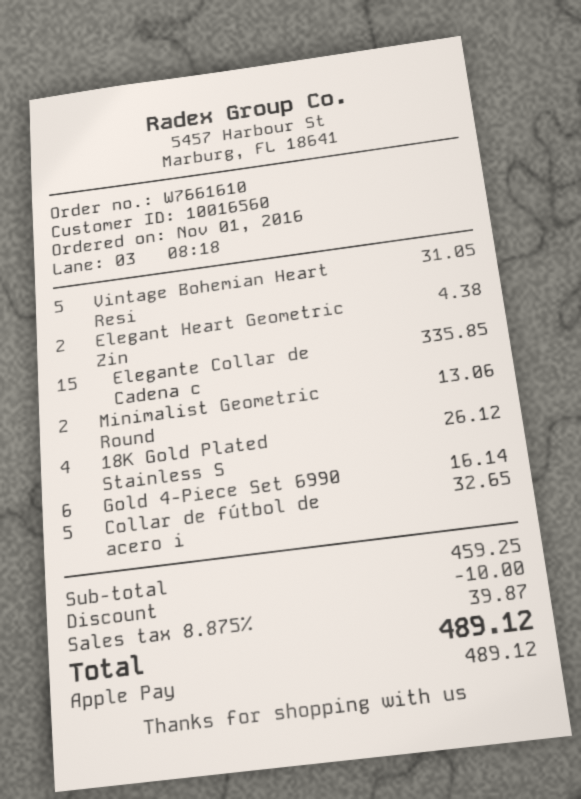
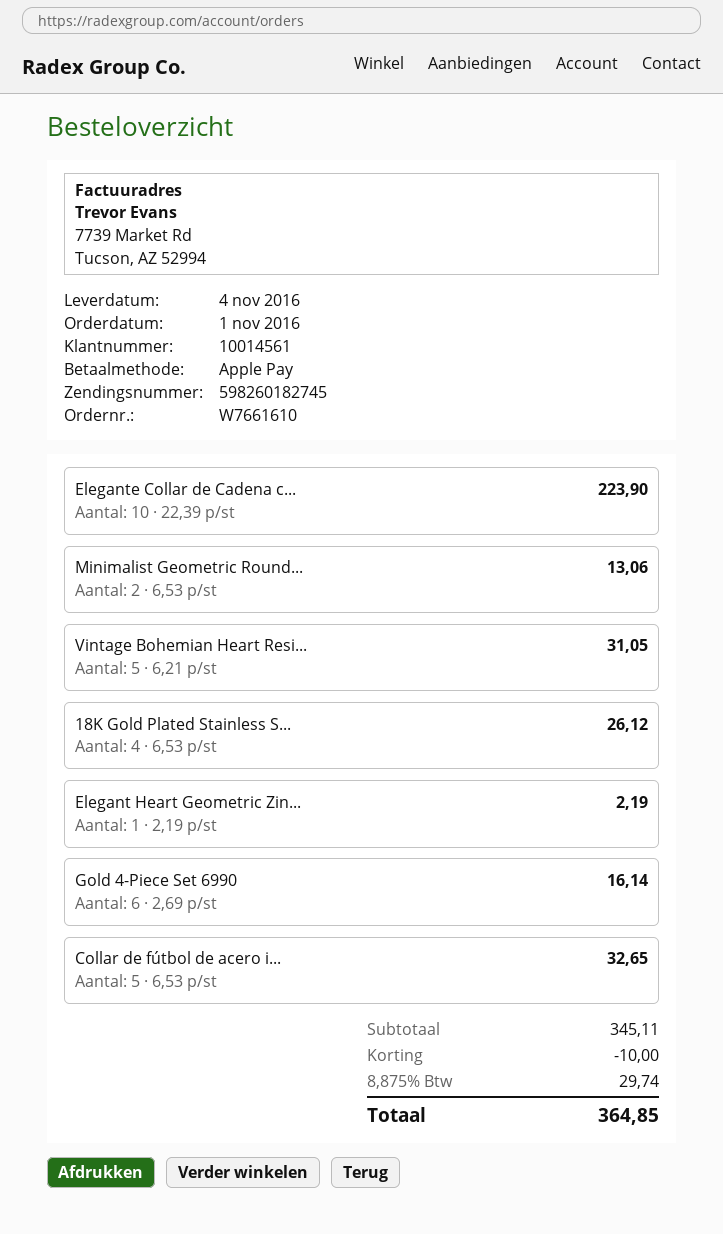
customer number: 10016560 -> 10014561
Elegant Heart Geometric Zin: 2 for 4.38 -> 1 for 2.19
Elegante Collar de Cadena c: 15 for 335.85 -> 10 for 223.90
subtotal: 459.25 -> 345.11
tax: 8.875% = 39.87 -> 8.875% = 29.74
total: 489.12 -> 364.85

